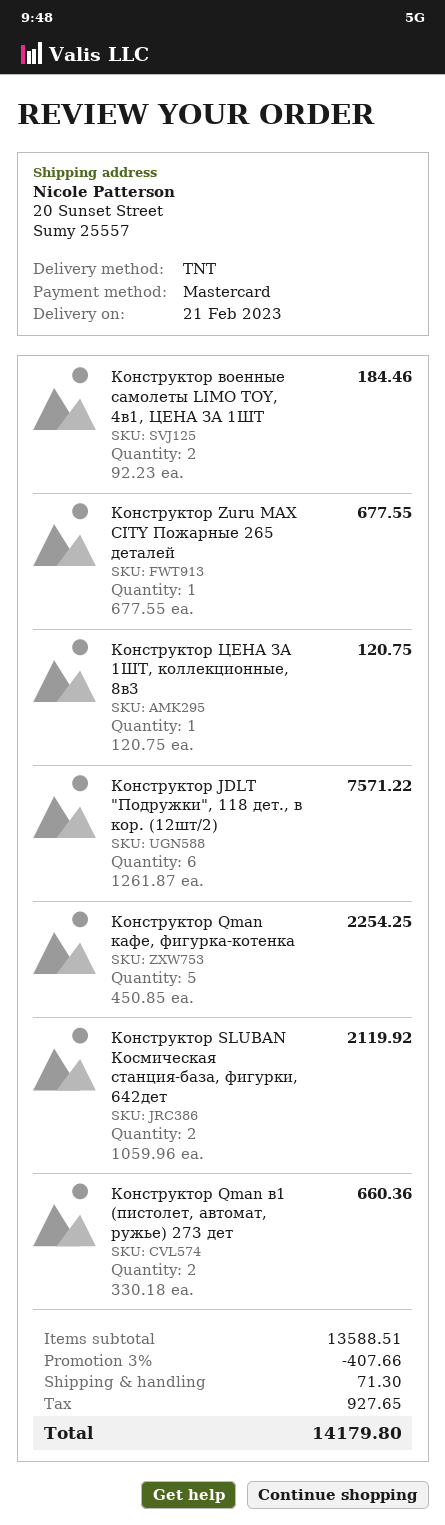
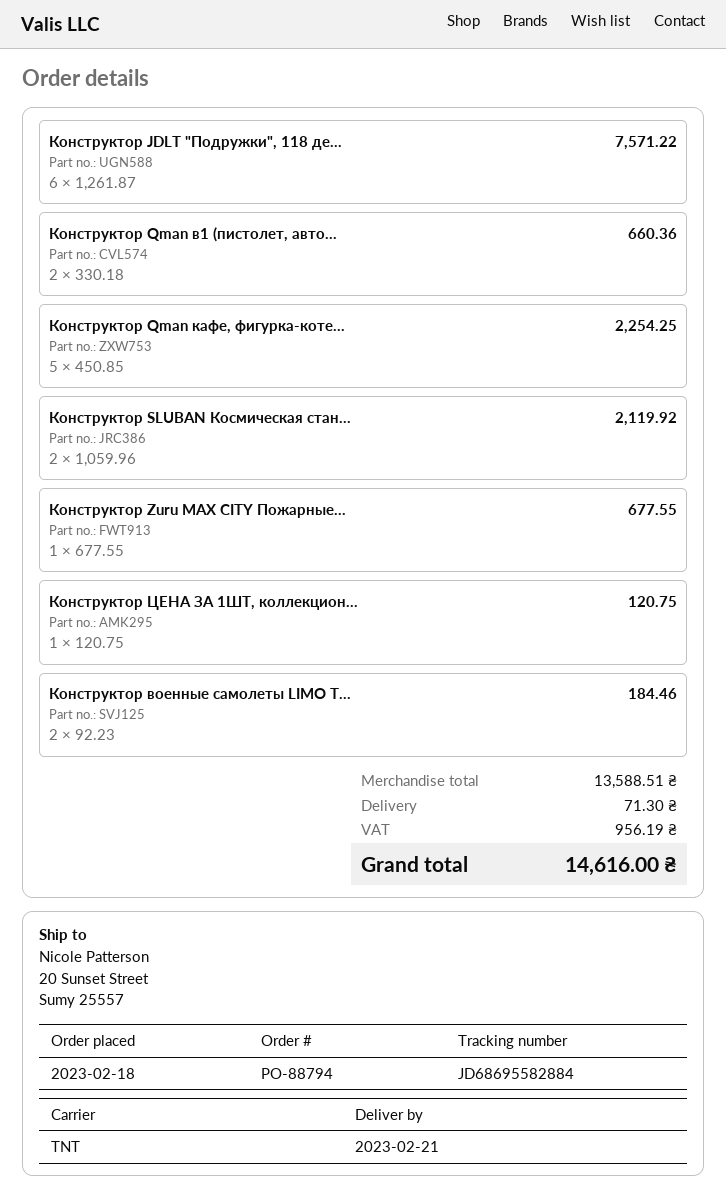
discount: 3% = 407.66 -> none
tax: 927.65 -> 956.19
total: 14179.80 -> 14616.00

